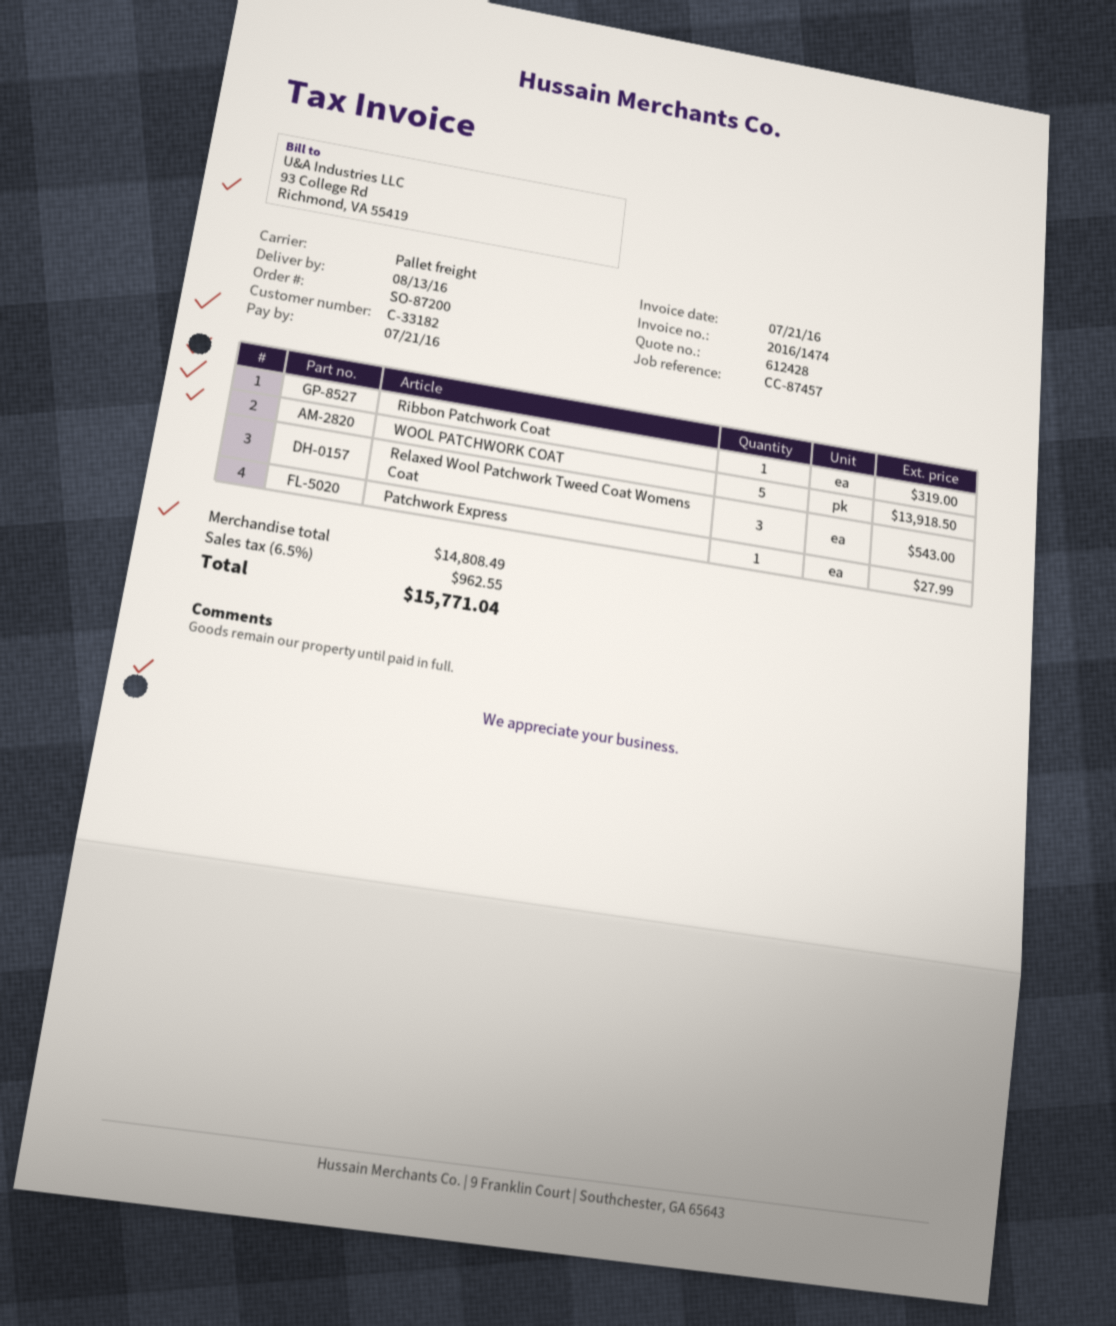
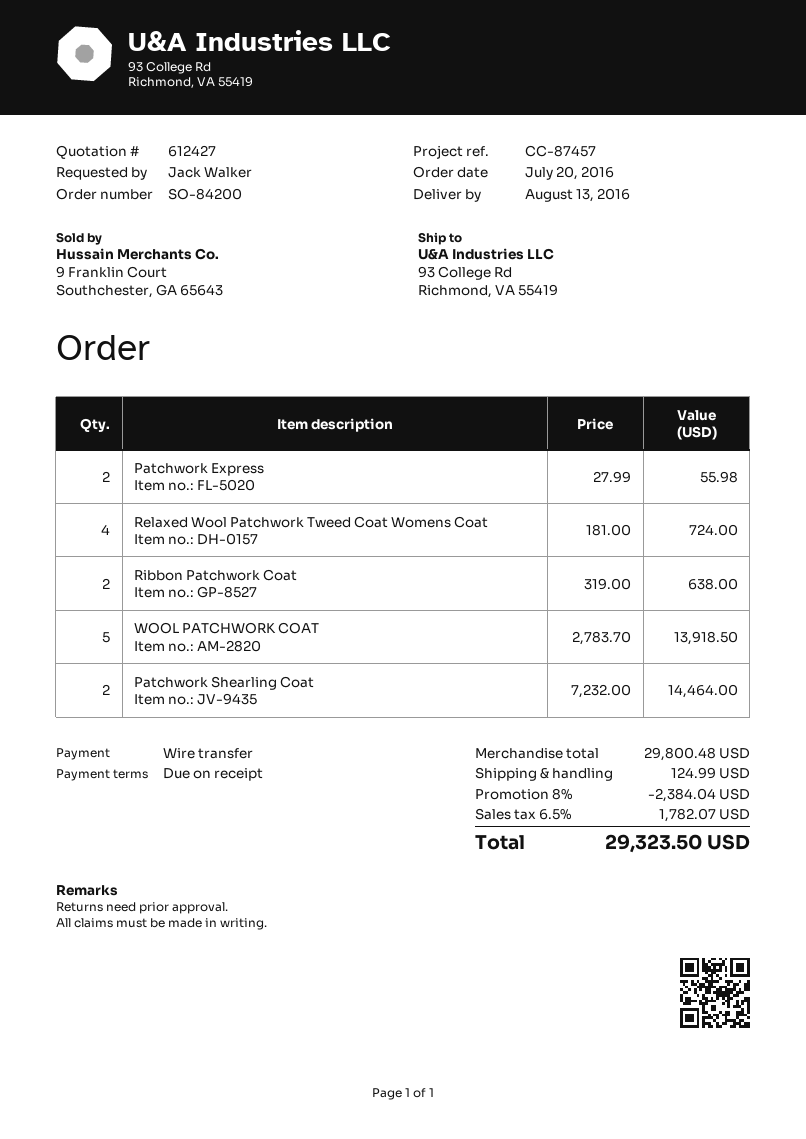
quote number: 612428 -> 612427
order number: SO-87200 -> SO-84200
Ribbon Patchwork Coat: 1 for 319.00 -> 2 for 638.00
Relaxed Wool Patchwork Tweed Coat Womens Coat: 3 for 543.00 -> 4 for 724.00
Patchwork Express: 1 for 27.99 -> 2 for 55.98
Patchwork Shearling Coat: none -> 2 for 14464.00
subtotal: 14808.49 -> 29800.48
discount: none -> 8% = 2384.04
shipping: none -> 124.99
tax: 6.5% = 962.55 -> 6.5% = 1782.07
total: 15771.04 -> 29323.50

